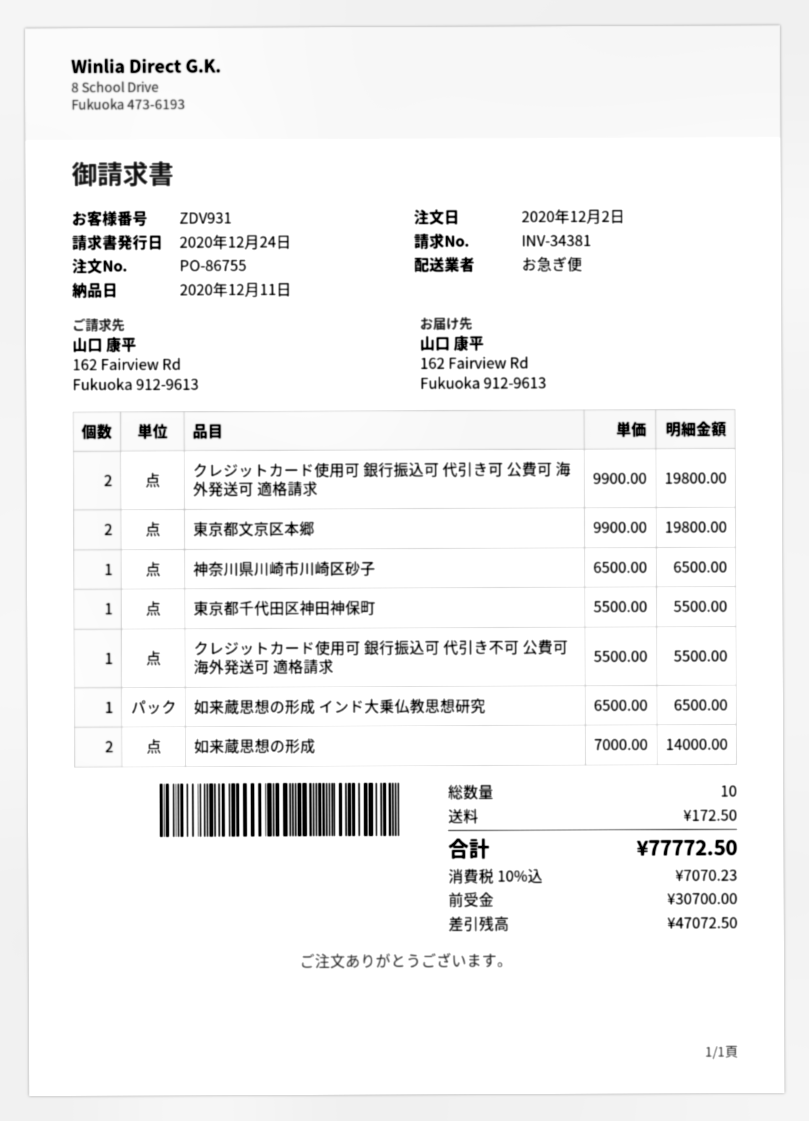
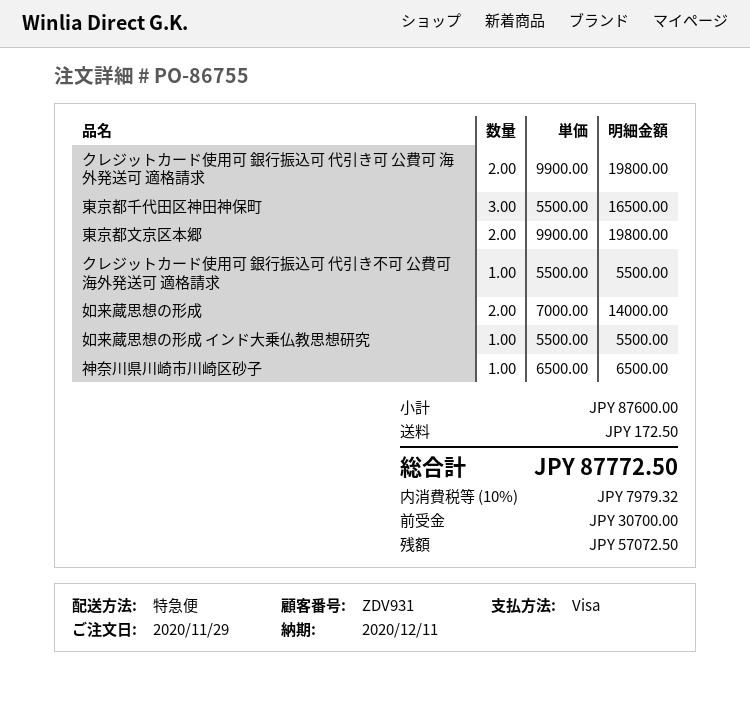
order date: 2020-12-02 -> 2020-11-29
東京都千代田区神田神保町: 1 x 5500.00 = 5500.00 -> 3 x 5500.00 = 16500.00
如来蔵思想の形成 インド大乗仏教思想研究: 1 x 6500.00 = 6500.00 -> 1 x 5500.00 = 5500.00
tax: 10% = 7070.23 -> 10% = 7979.32
total: 77772.50 -> 87772.50
balance: 47072.50 -> 57072.50

